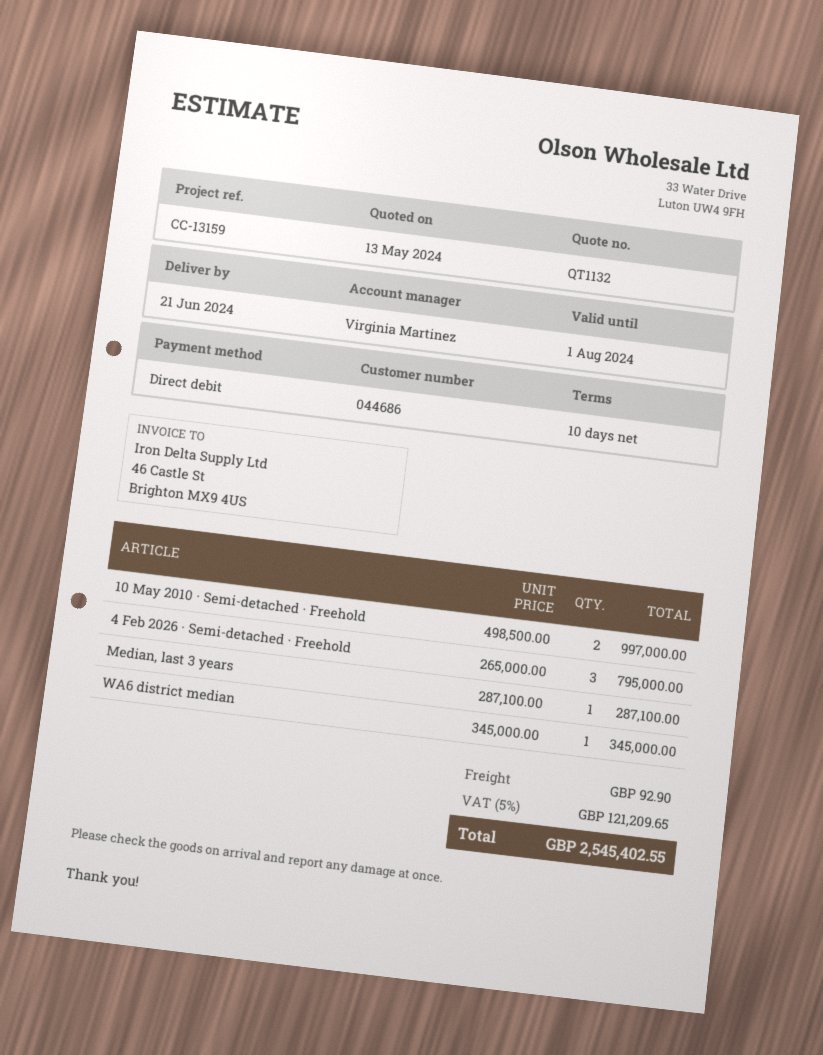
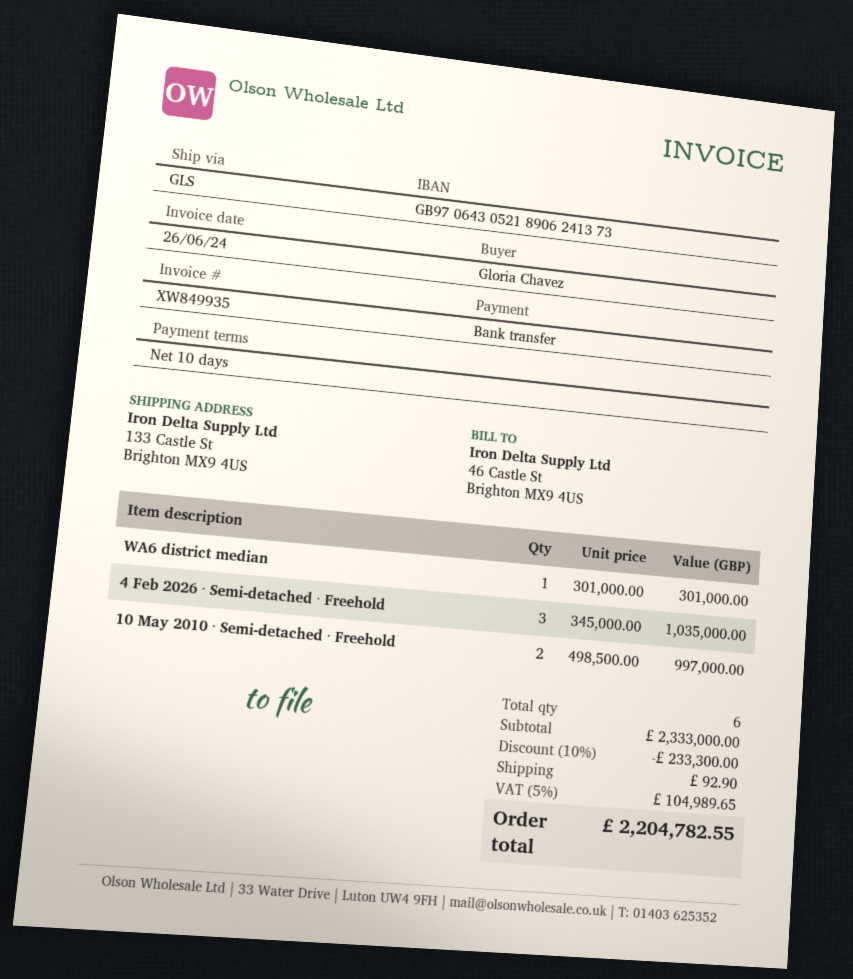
payment method: direct debit -> bank transfer
4 Feb 2026 · Semi-detached · Freehold: 3 x 265000.00 = 795000.00 -> 3 x 345000.00 = 1035000.00
Median, last 3 years: 1 x 287100.00 = 287100.00 -> none
WA6 district median: 1 x 345000.00 = 345000.00 -> 1 x 301000.00 = 301000.00
discount: none -> 10% = 233300.00
tax: 5% = 121209.65 -> 5% = 104989.65
total: 2545402.55 -> 2204782.55

